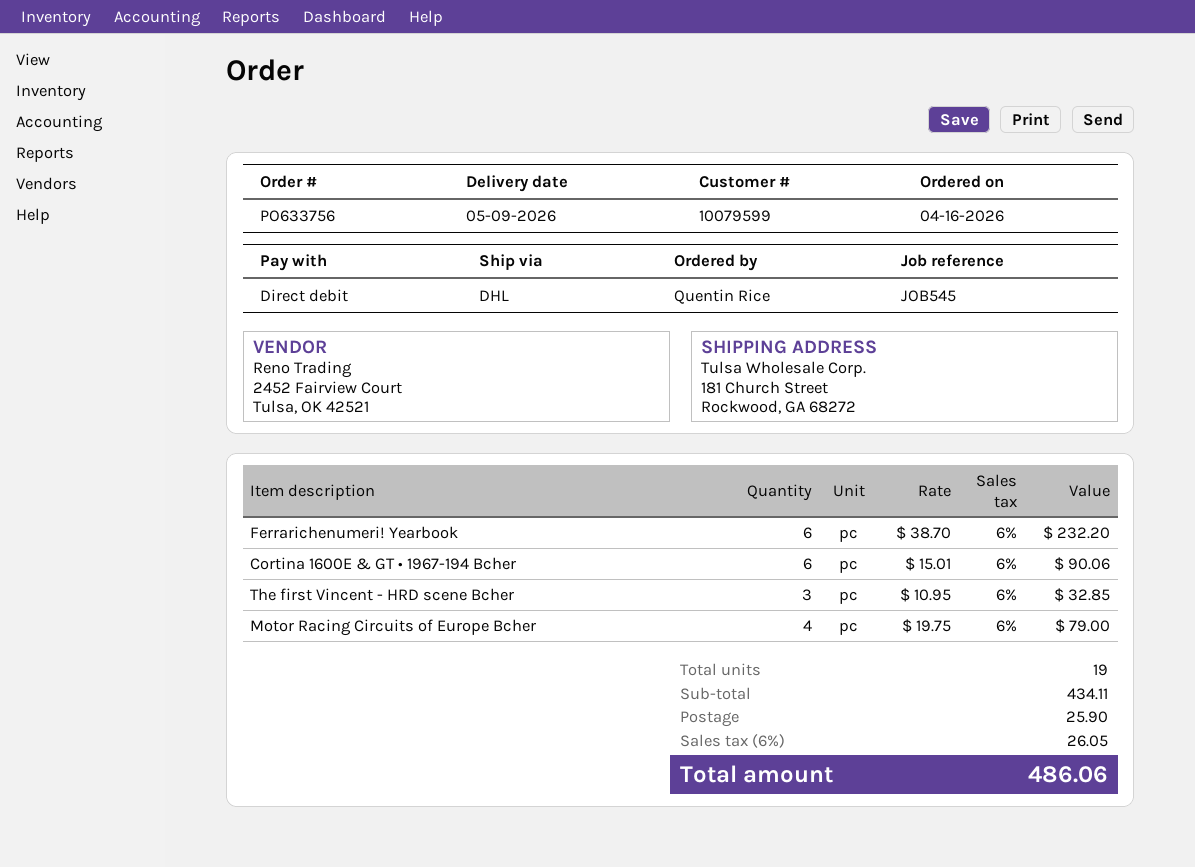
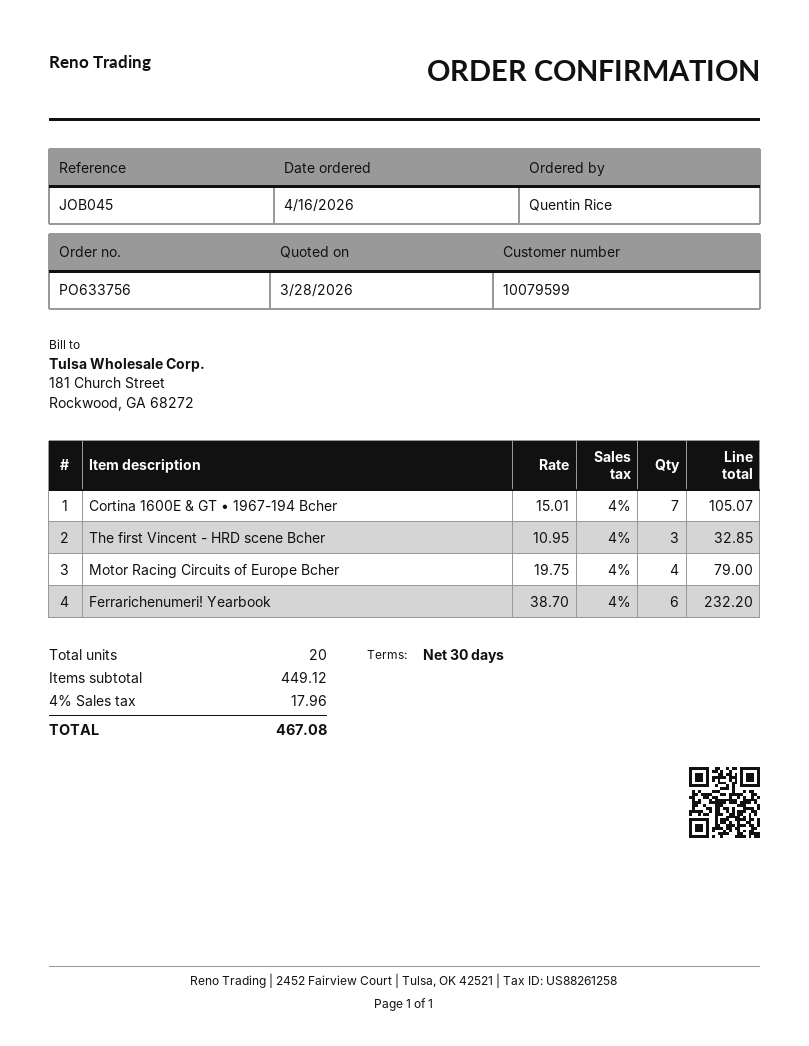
reference: JOB545 -> JOB045
Cortina 1600E & GT • 1967-194 Bcher: 6 x 15.01 = 90.06 -> 7 x 15.01 = 105.07
total quantity: 19 -> 20
subtotal: 434.11 -> 449.12
shipping: 25.90 -> none
tax: 6% = 26.05 -> 4% = 17.96
total: 486.06 -> 467.08

